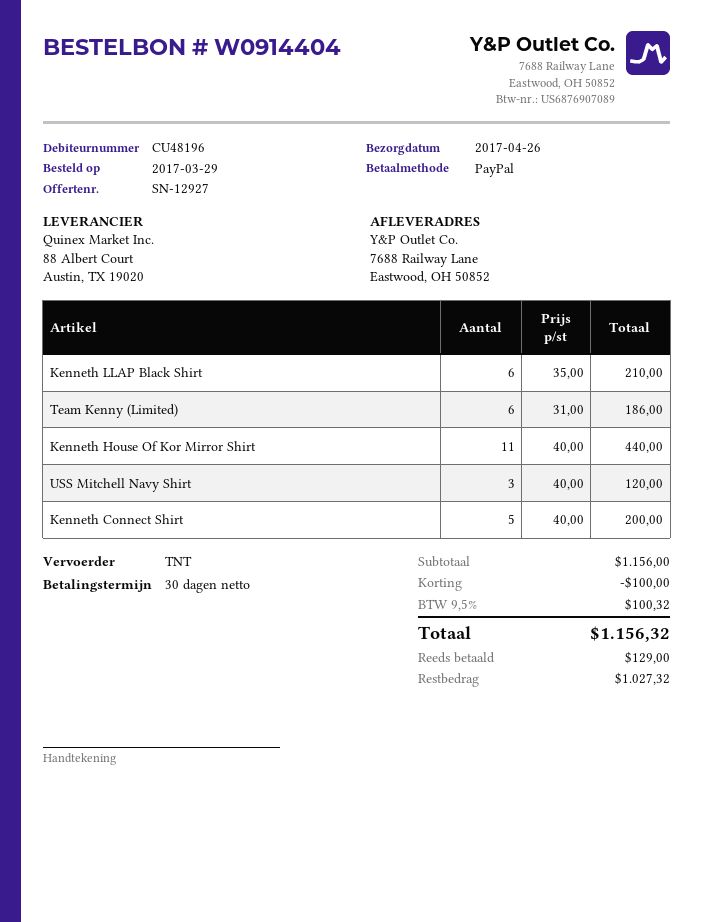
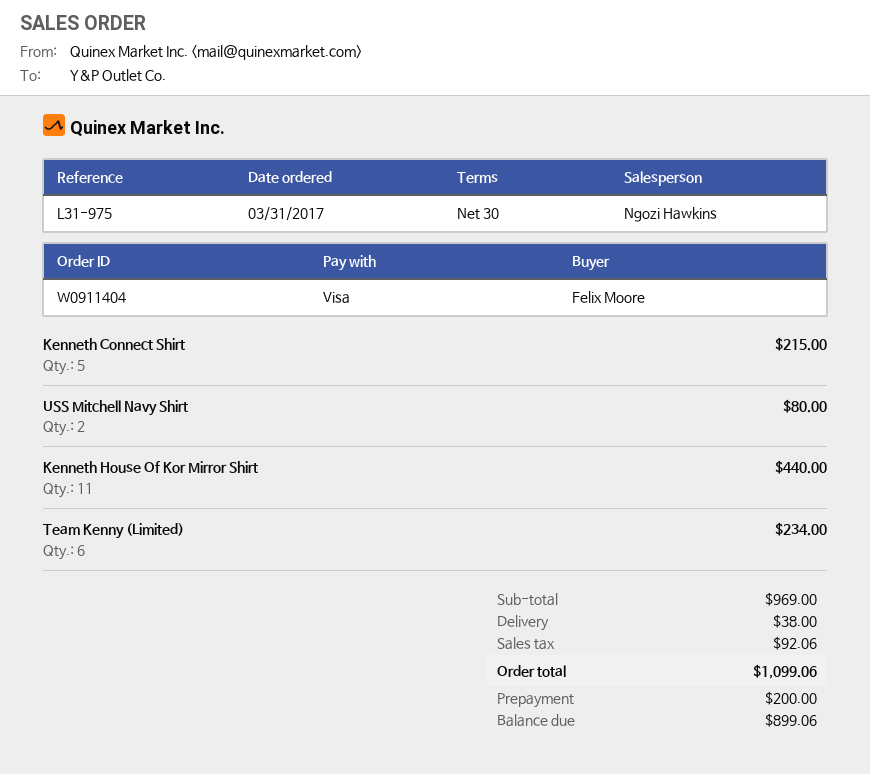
order number: W0914404 -> W0911404
order date: 2017-03-29 -> 2017-03-31
payment method: PayPal -> Visa
Kenneth LLAP Black Shirt: 6 for 210.00 -> none
Team Kenny (Limited): 6 for 186.00 -> 6 for 234.00
USS Mitchell Navy Shirt: 3 for 120.00 -> 2 for 80.00
Kenneth Connect Shirt: 5 for 200.00 -> 5 for 215.00
subtotal: 1156.00 -> 969.00
discount: 100.00 -> none
shipping: none -> 38.00
tax: 100.32 -> 92.06
total: 1156.32 -> 1099.06
deposit: 129.00 -> 200.00
balance: 1027.32 -> 899.06

